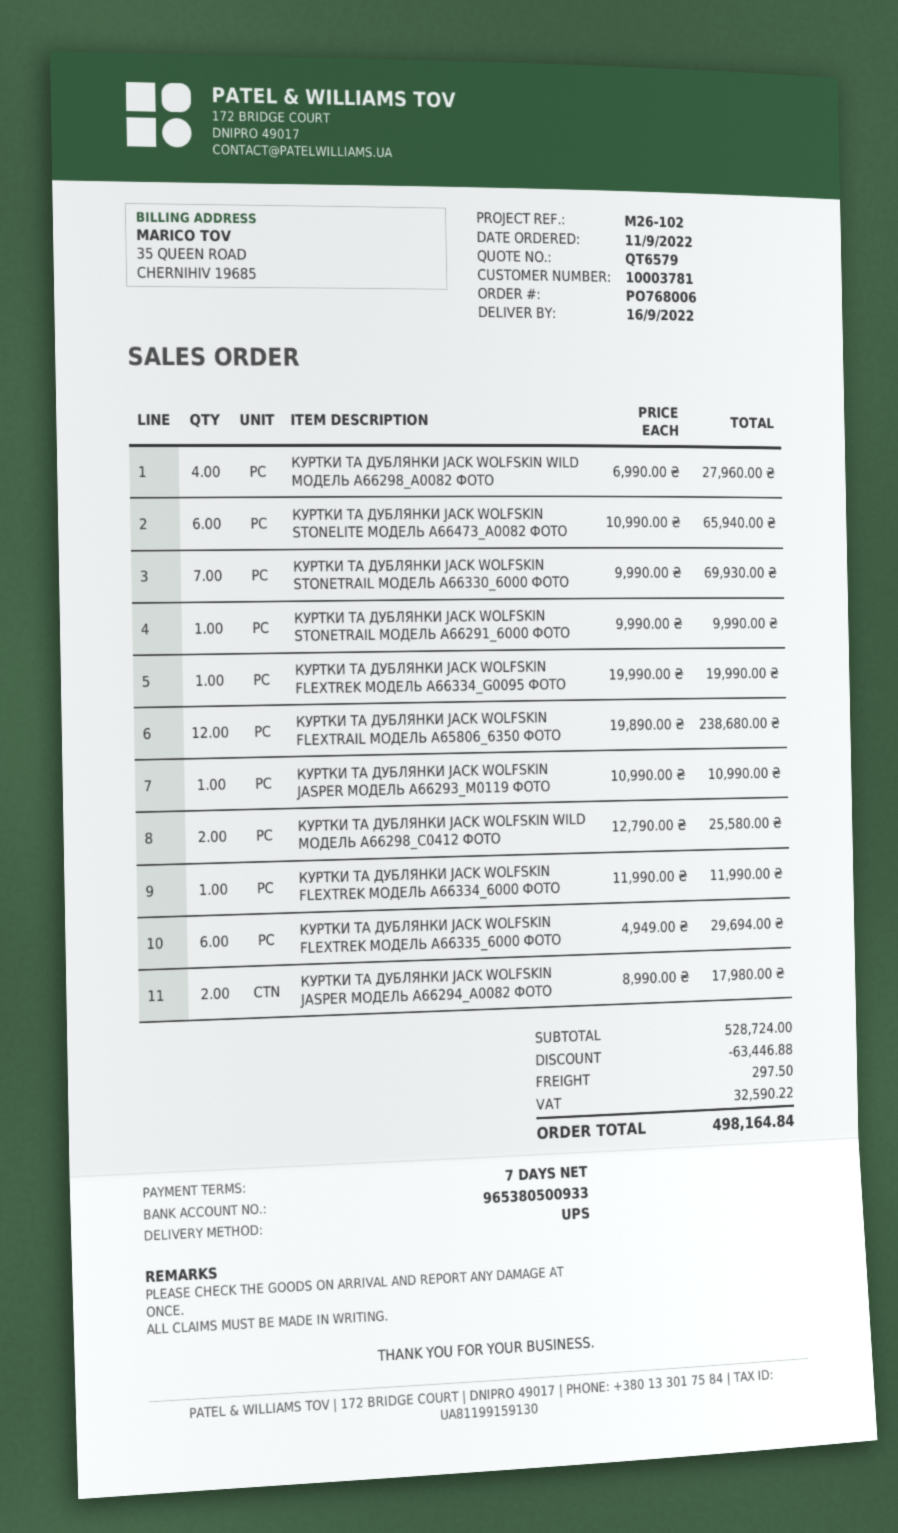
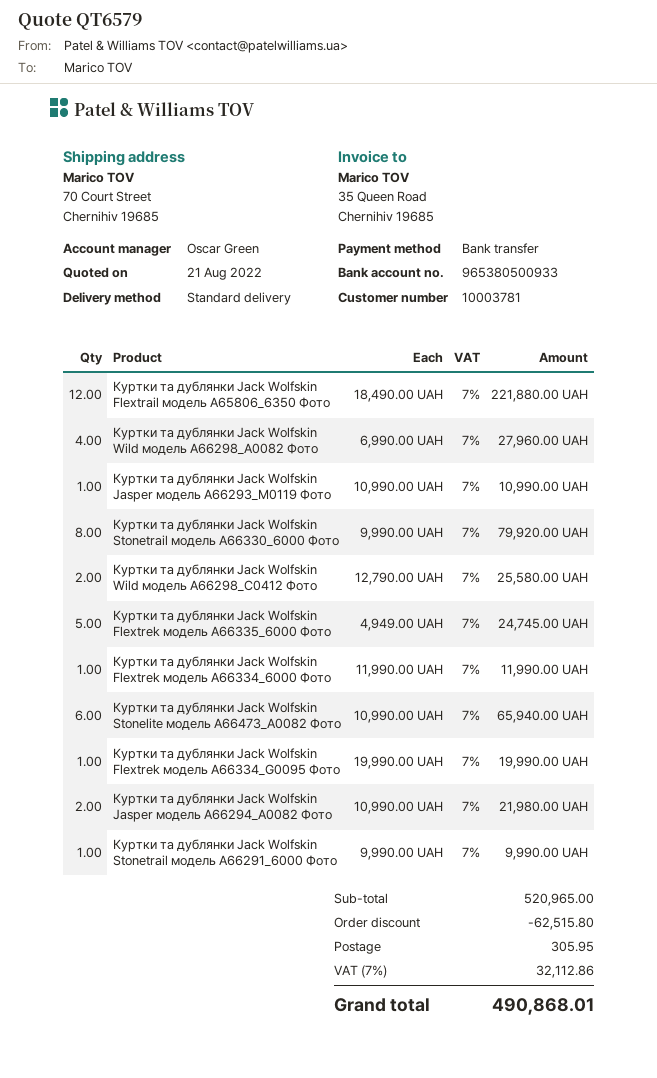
shipping method: UPS -> standard
КУРТКИ ТА ДУБЛЯНКИ JACK WOLFSKIN STONETRAIL МОДЕЛЬ A66330_6000 ФОТО: 7 x 9990.00 = 69930.00 -> 8 x 9990.00 = 79920.00
КУРТКИ ТА ДУБЛЯНКИ JACK WOLFSKIN FLEXTRAIL МОДЕЛЬ A65806_6350 ФОТО: 12 x 19890.00 = 238680.00 -> 12 x 18490.00 = 221880.00
КУРТКИ ТА ДУБЛЯНКИ JACK WOLFSKIN FLEXTREK МОДЕЛЬ A66335_6000 ФОТО: 6 x 4949.00 = 29694.00 -> 5 x 4949.00 = 24745.00
КУРТКИ ТА ДУБЛЯНКИ JACK WOLFSKIN JASPER МОДЕЛЬ A66294_A0082 ФОТО: 2 x 8990.00 = 17980.00 -> 2 x 10990.00 = 21980.00
subtotal: 528724.00 -> 520965.00
discount: 63446.88 -> 62515.80
shipping: 297.50 -> 305.95
tax: 32590.22 -> 32112.86
total: 498164.84 -> 490868.01

